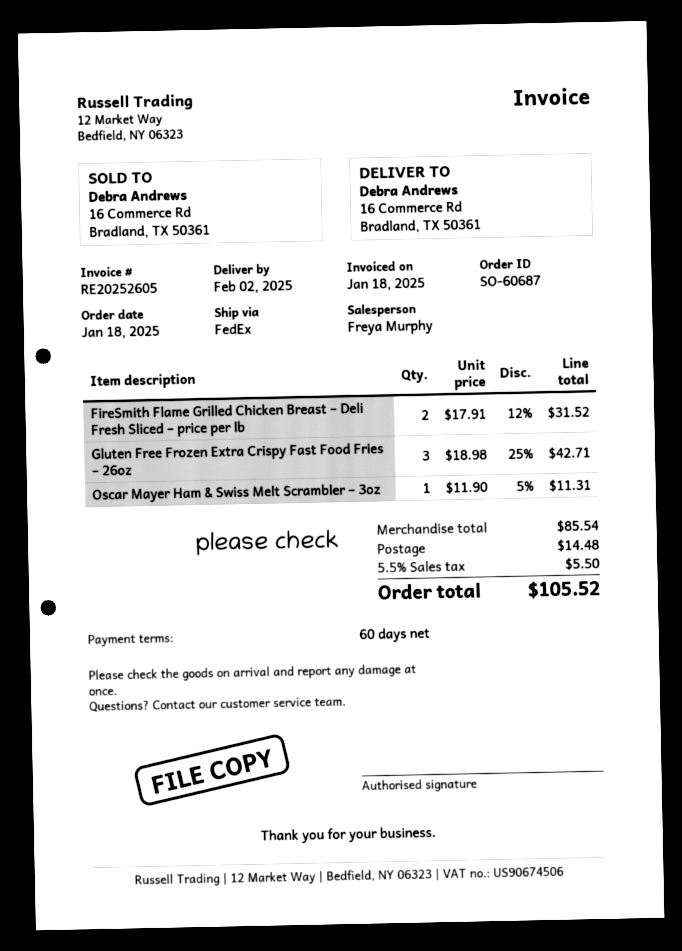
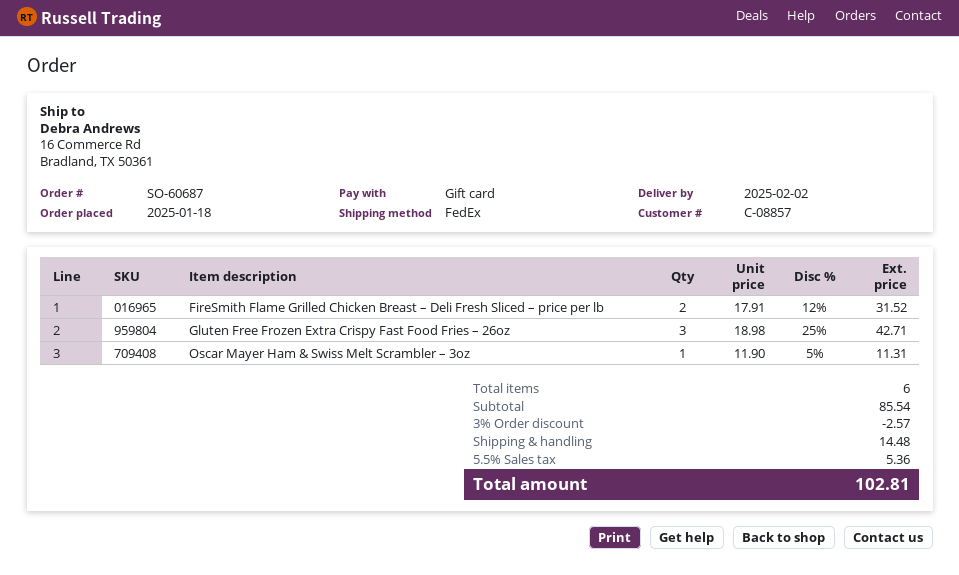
discount: none -> 3% = 2.57
tax: 5.5% = 5.50 -> 5.5% = 5.36
total: 105.52 -> 102.81

